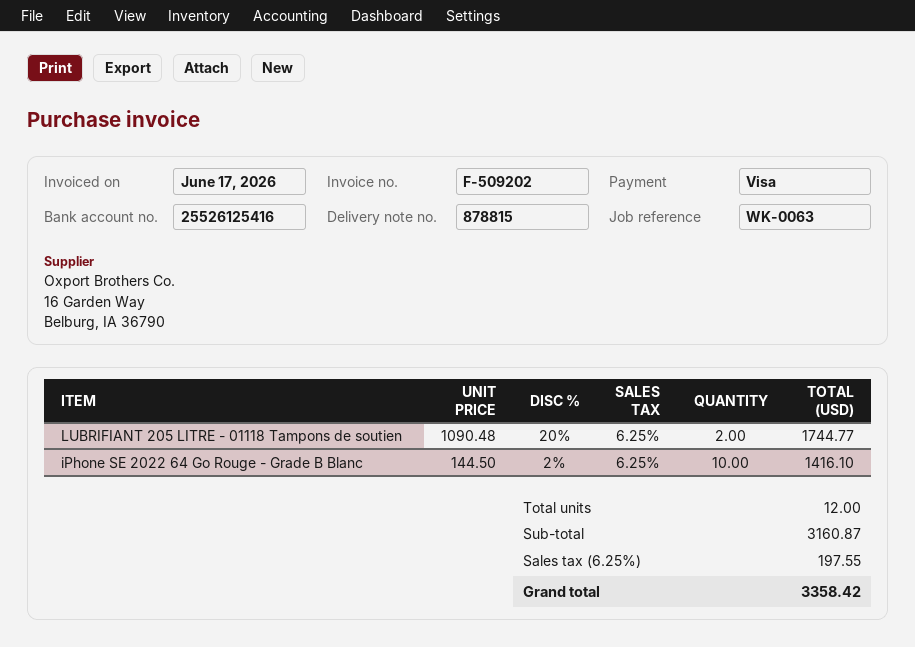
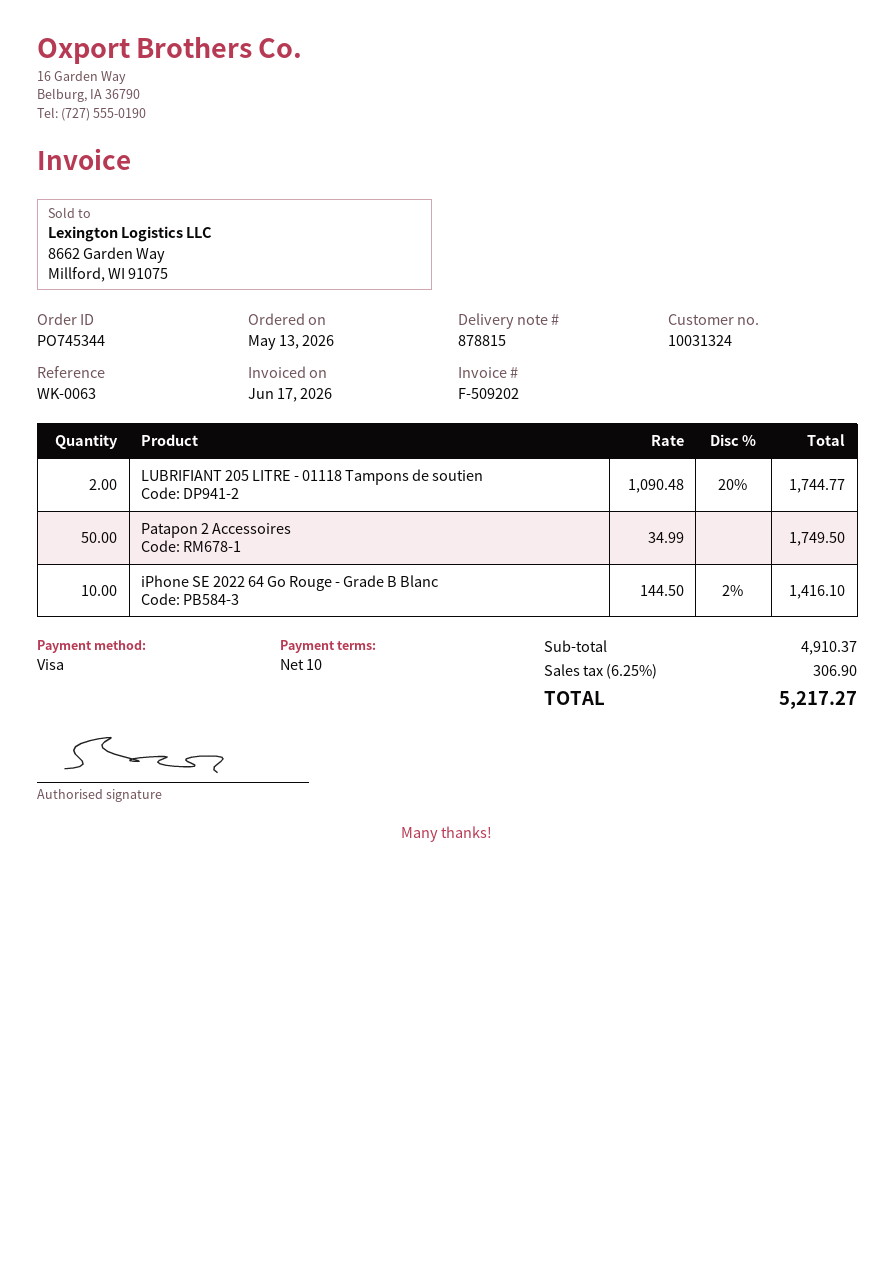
Patapon 2 Accessoires: none -> 50 x 34.99 = 1749.50
subtotal: 3160.87 -> 4910.37
tax: 6.25% = 197.55 -> 6.25% = 306.90
total: 3358.42 -> 5217.27

